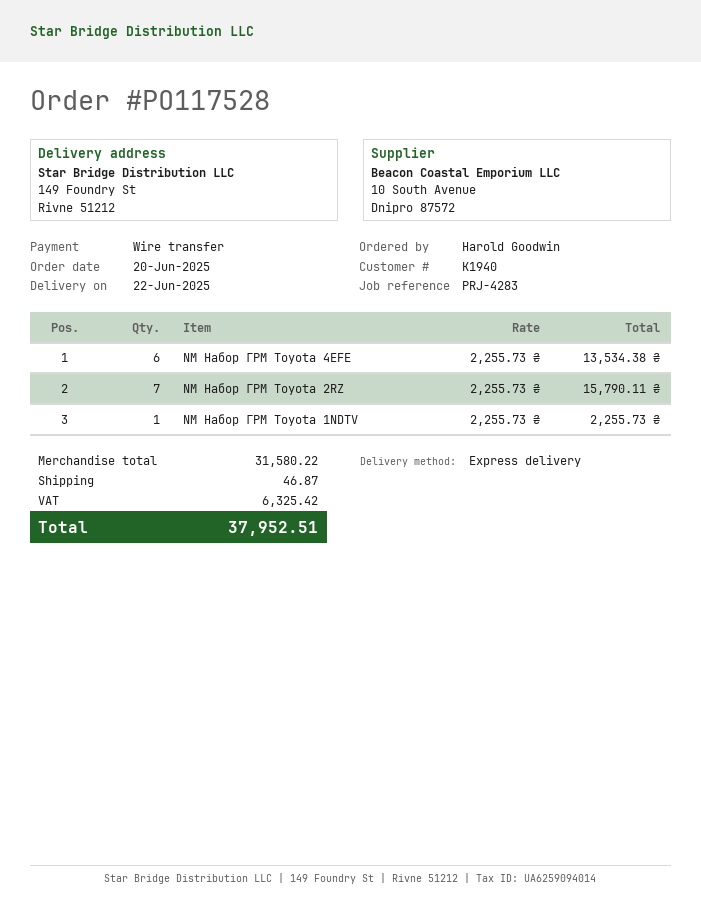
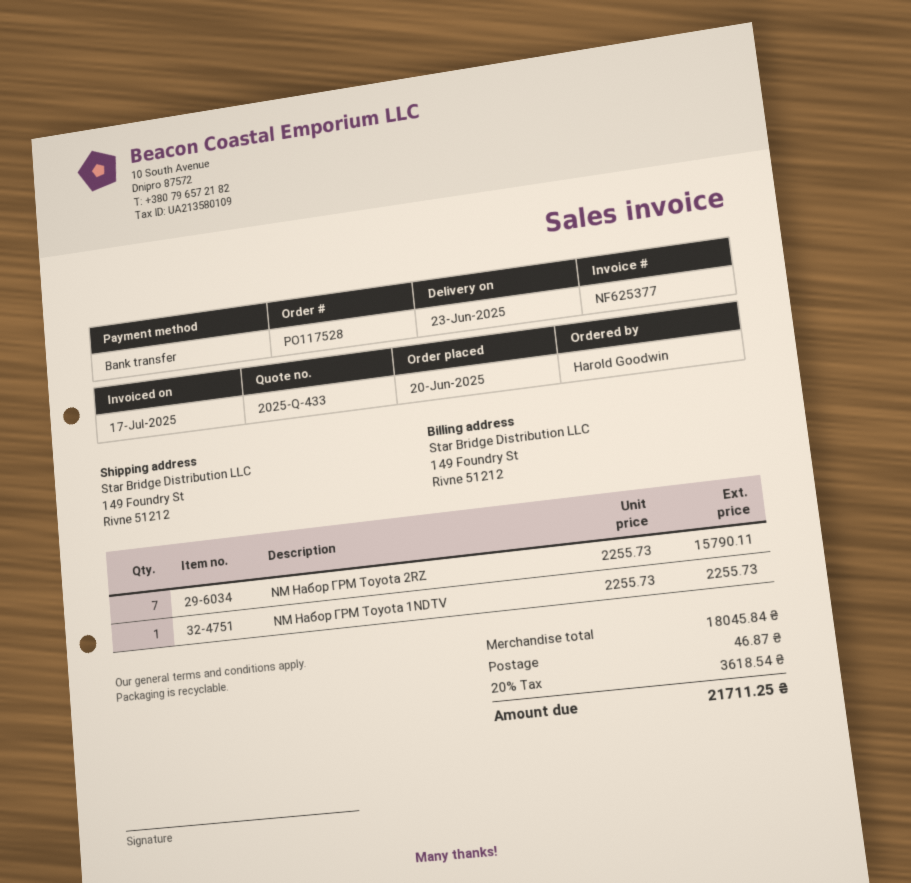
delivery date: 2025-06-22 -> 2025-06-23
NM Набор ГРМ Toyota 4EFE: 6 x 2255.73 = 13534.38 -> none
subtotal: 31580.22 -> 18045.84
tax: 6325.42 -> 3618.54
total: 37952.51 -> 21711.25

